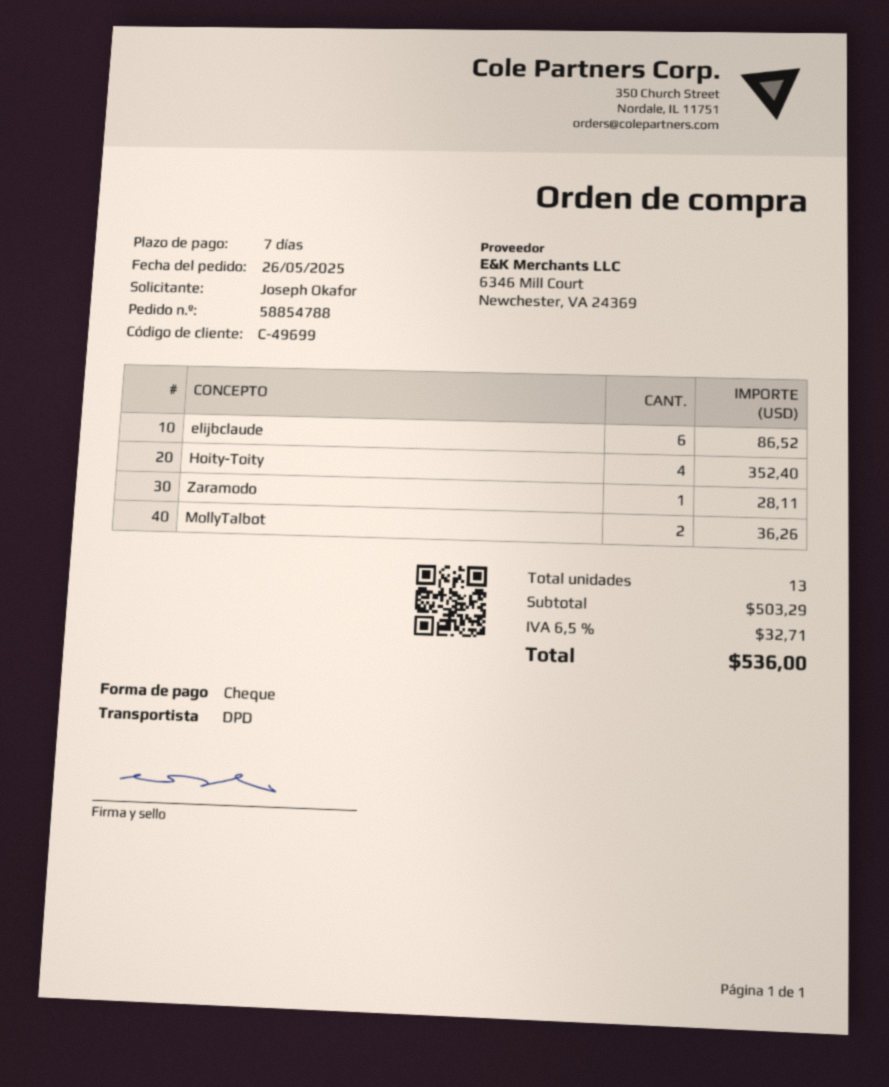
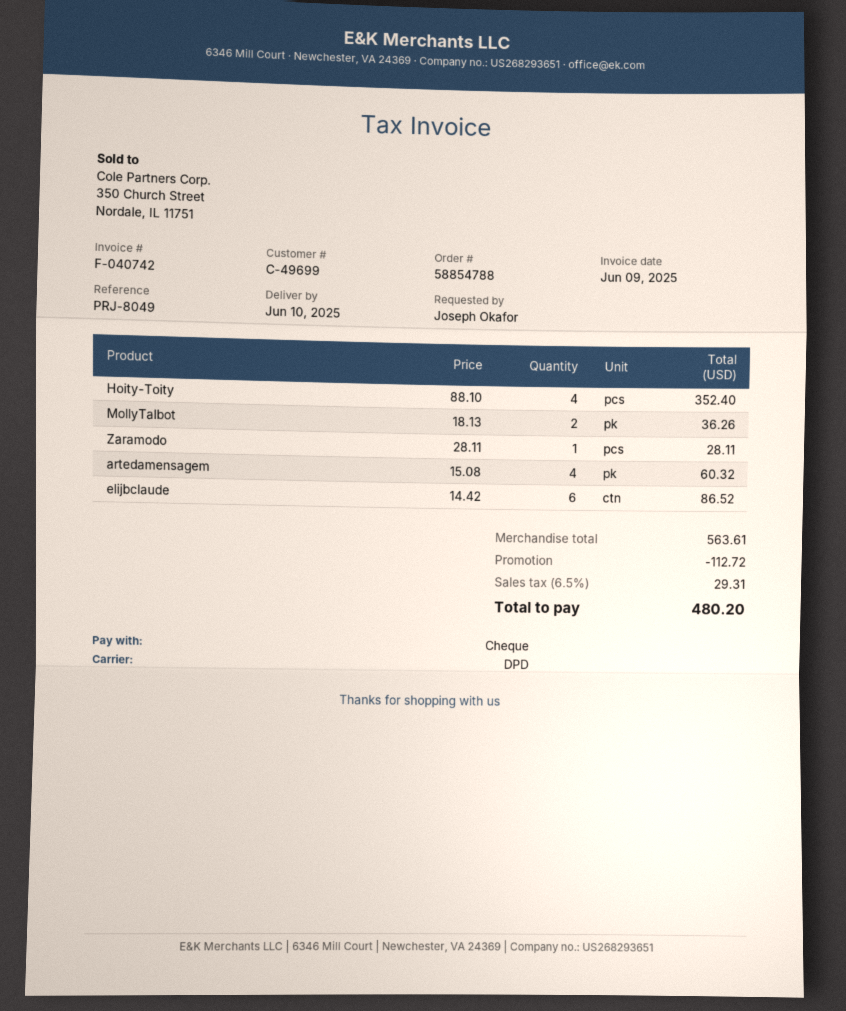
artedamensagem: none -> 4 for 60.32
subtotal: 503.29 -> 563.61
discount: none -> 112.72
tax: 6.5% = 32.71 -> 6.5% = 29.31
total: 536.00 -> 480.20

